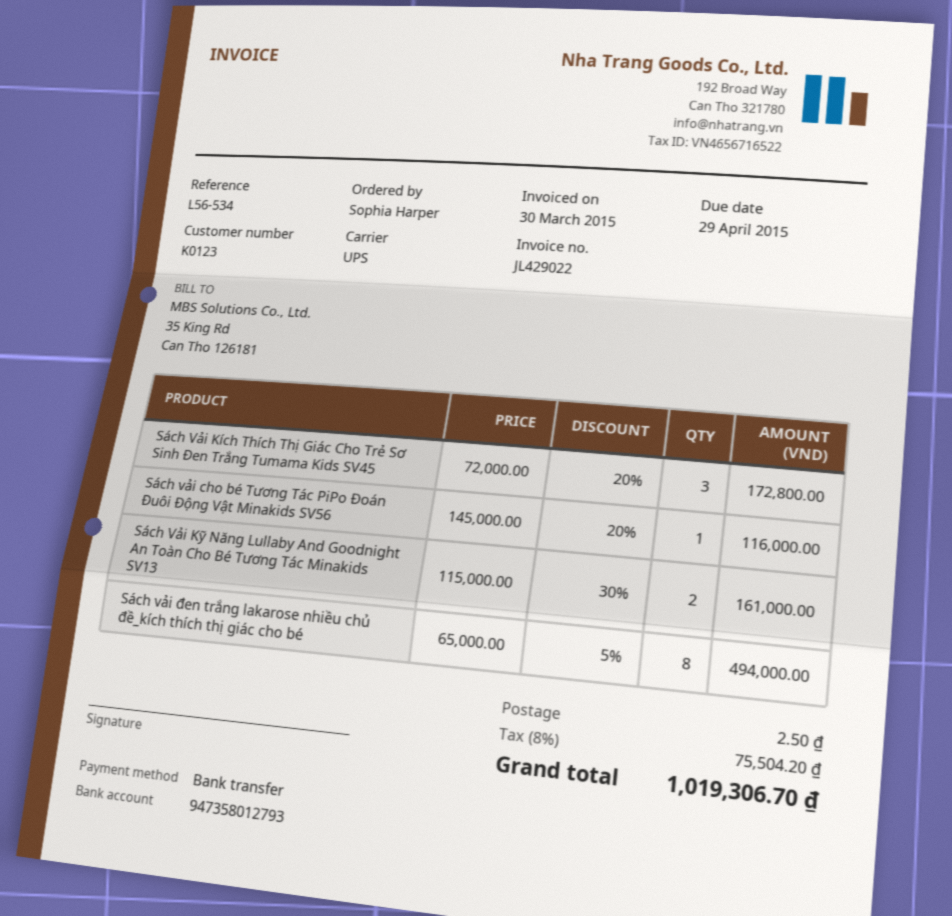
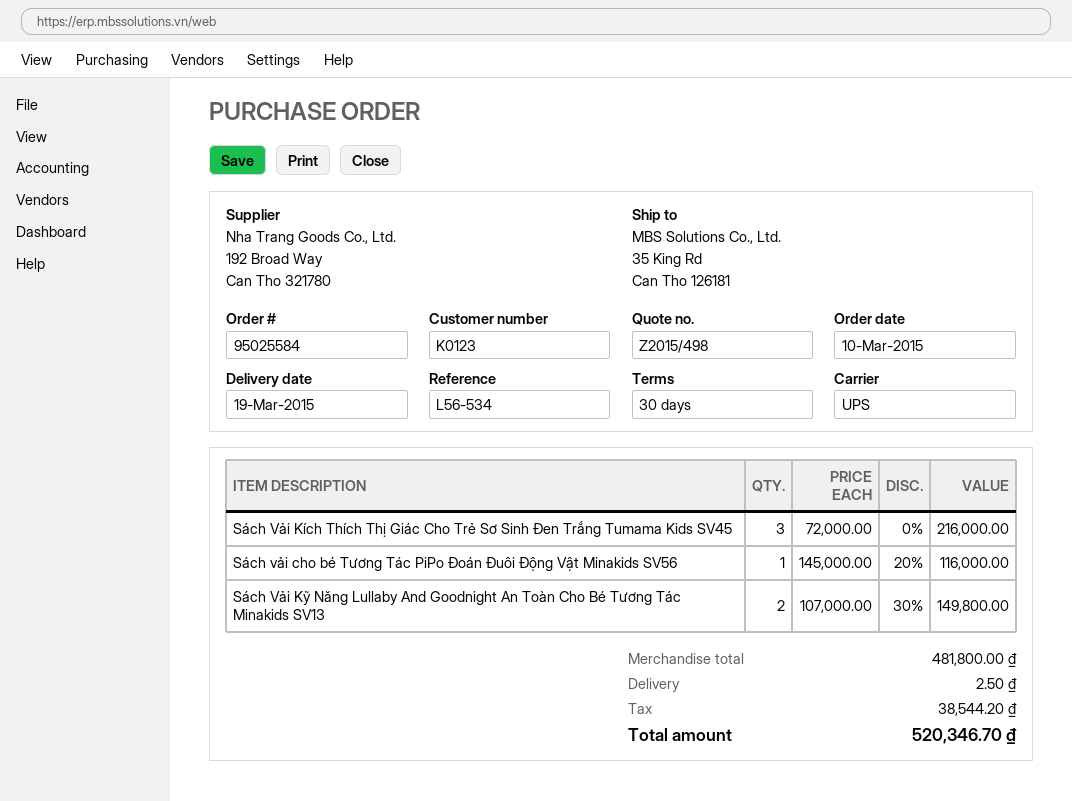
Sách Vải Kích Thích Thị Giác Cho Trẻ Sơ Sinh Đen Trắng Tumama Kids SV45: 3 x 72000.00 - 20% = 172800.00 -> 3 x 72000.00 = 216000.00
Sách Vải Kỹ Năng Lullaby And Goodnight An Toàn Cho Bé Tương Tác Minakids SV13: 2 x 115000.00 - 30% = 161000.00 -> 2 x 107000.00 - 30% = 149800.00
Sách vải đen trắng lakarose nhiều chủ đề_kích thích thị giác cho bé: 8 x 65000.00 - 5% = 494000.00 -> none
tax: 75504.20 -> 38544.20
total: 1019306.70 -> 520346.70

